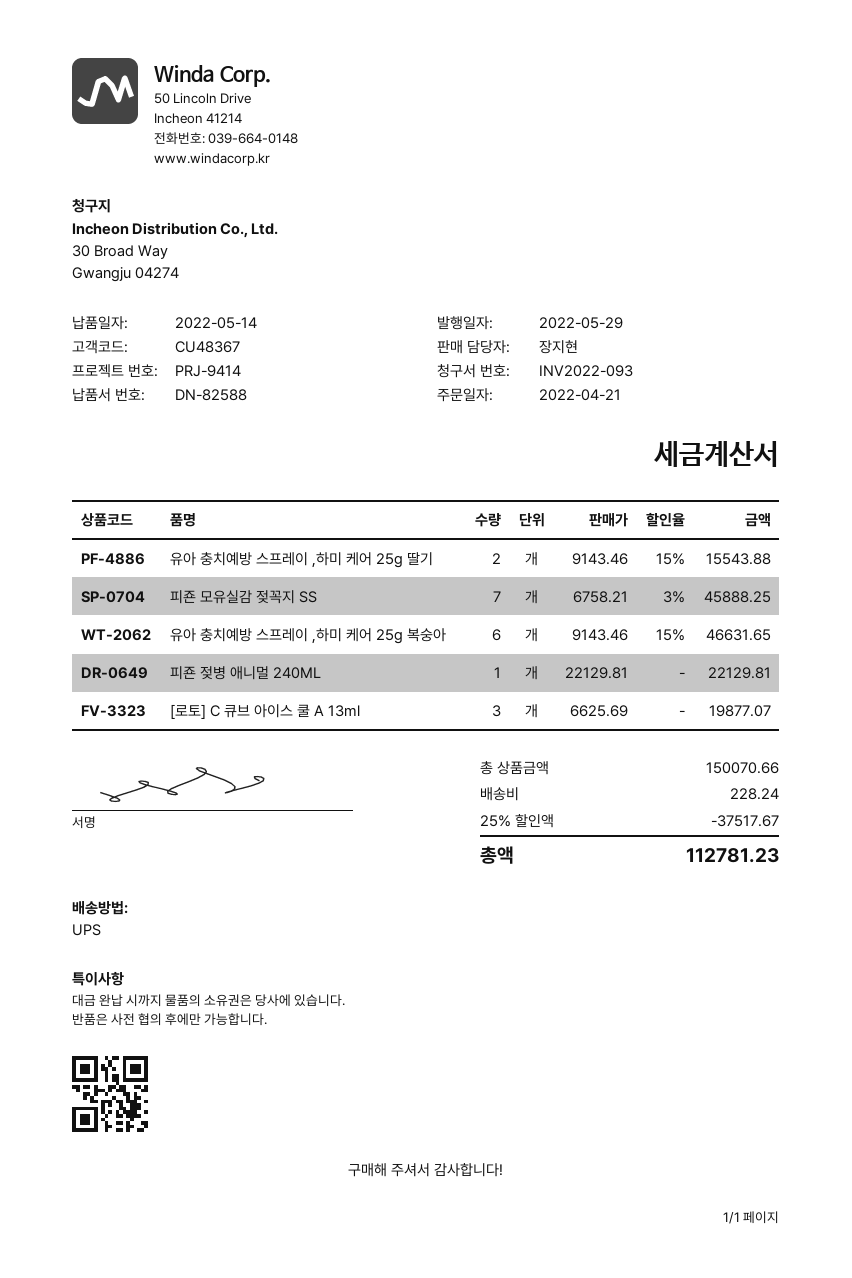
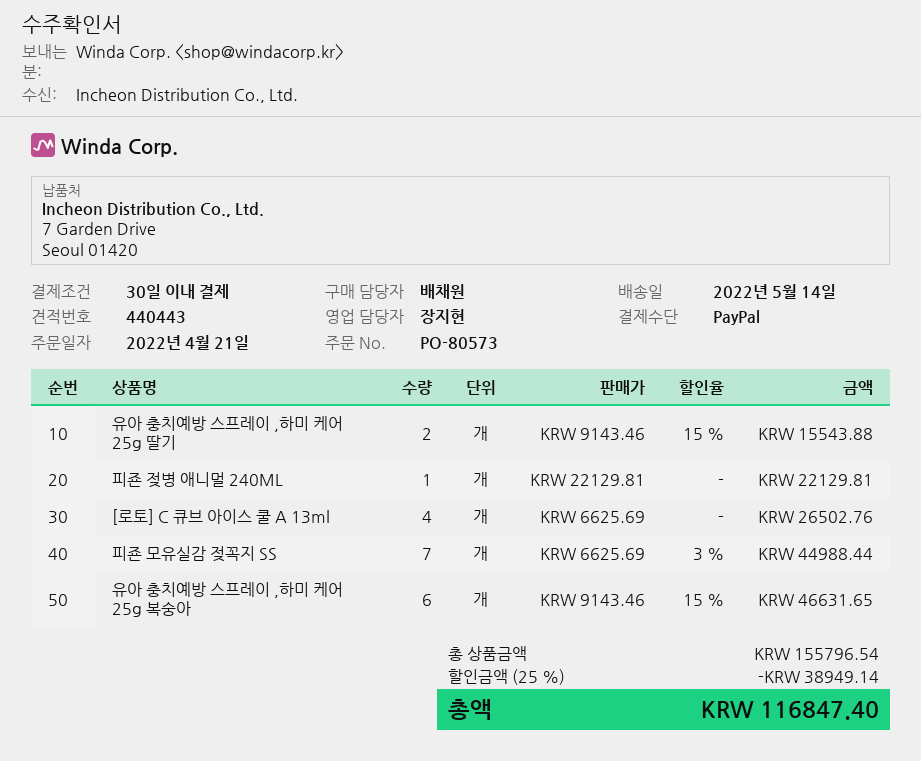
피죤 모유실감 젖꼭지 SS: 7 x 6758.21 - 3% = 45888.25 -> 7 x 6625.69 - 3% = 44988.44
[로토] C 큐브 아이스 쿨 A 13ml: 3 x 6625.69 = 19877.07 -> 4 x 6625.69 = 26502.76
subtotal: 150070.66 -> 155796.54
discount: 25% = 37517.67 -> 25% = 38949.14
shipping: 228.24 -> none
total: 112781.23 -> 116847.40

